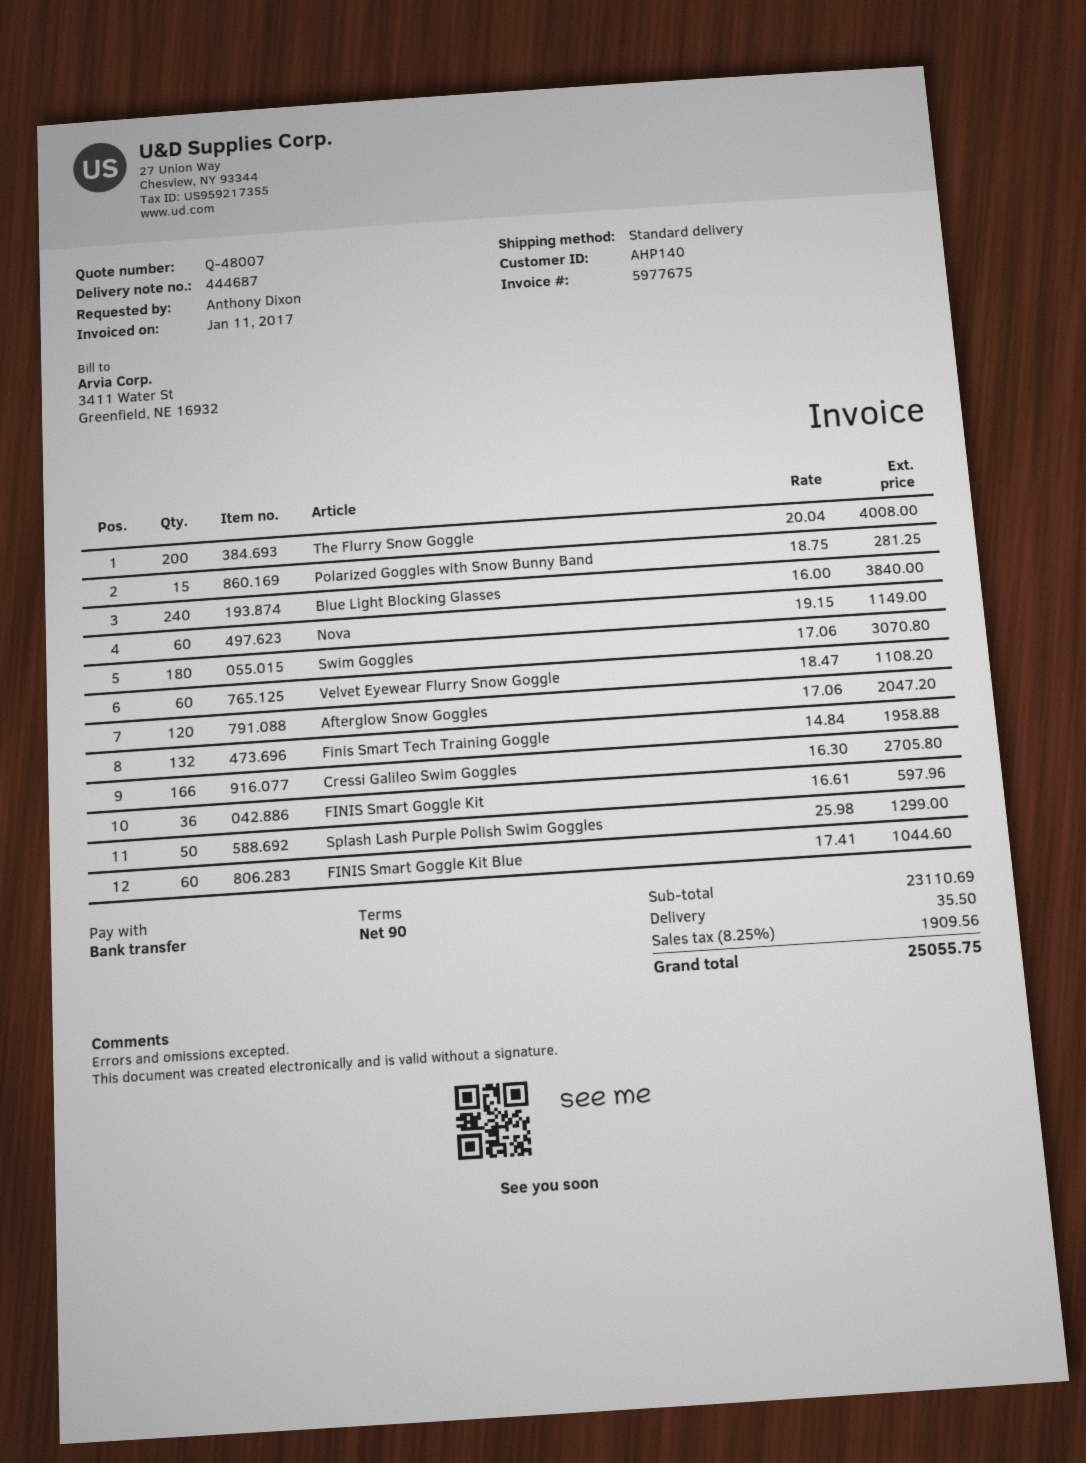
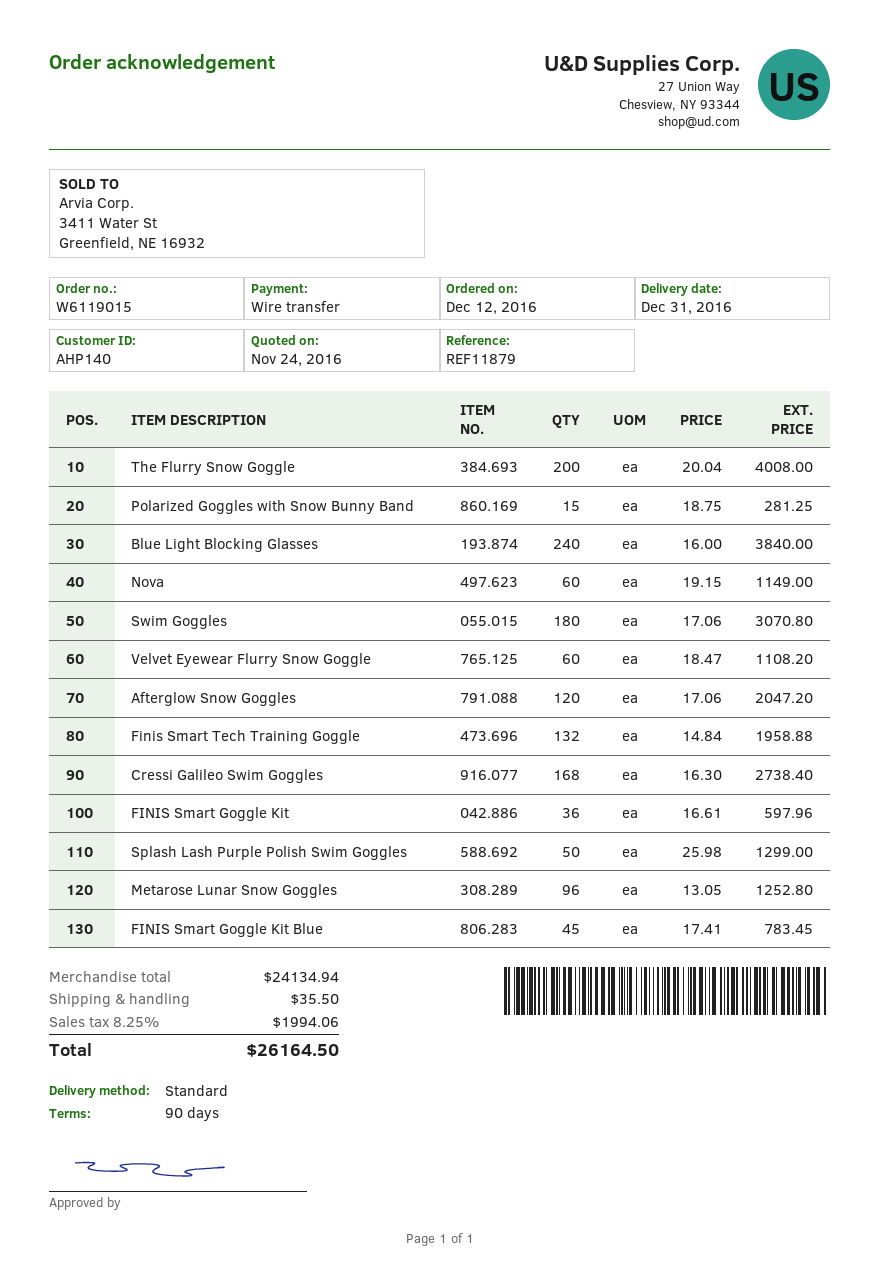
Cressi Galileo Swim Goggles: 166 x 16.30 = 2705.80 -> 168 x 16.30 = 2738.40
FINIS Smart Goggle Kit Blue: 60 x 17.41 = 1044.60 -> 45 x 17.41 = 783.45
Metarose Lunar Snow Goggles: none -> 96 x 13.05 = 1252.80
subtotal: 23110.69 -> 24134.94
tax: 8.25% = 1909.56 -> 8.25% = 1994.06
total: 25055.75 -> 26164.50

